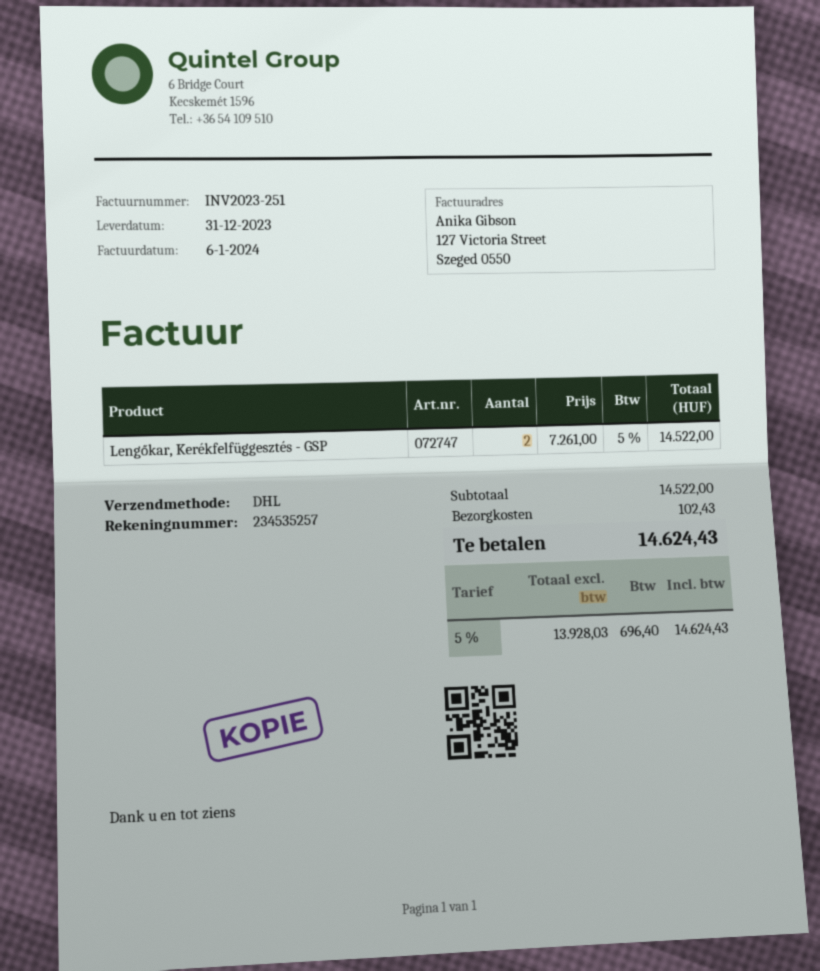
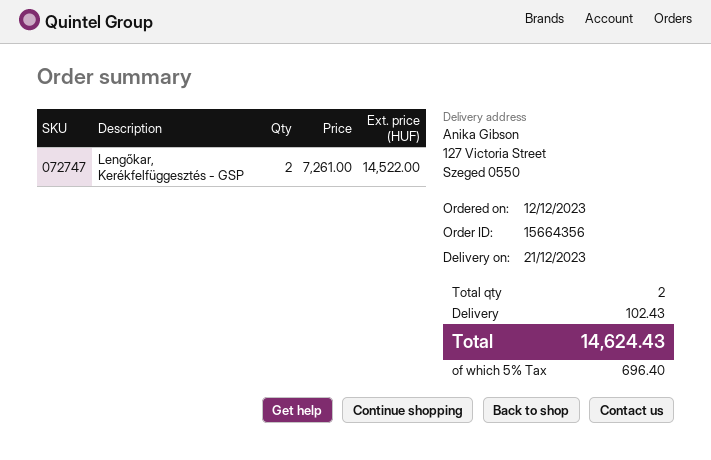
delivery date: 2023-12-31 -> 2023-12-21

